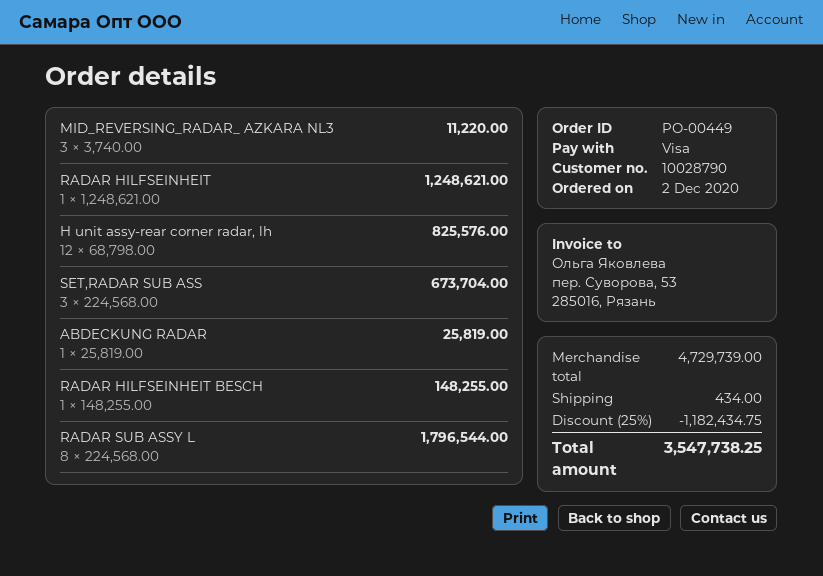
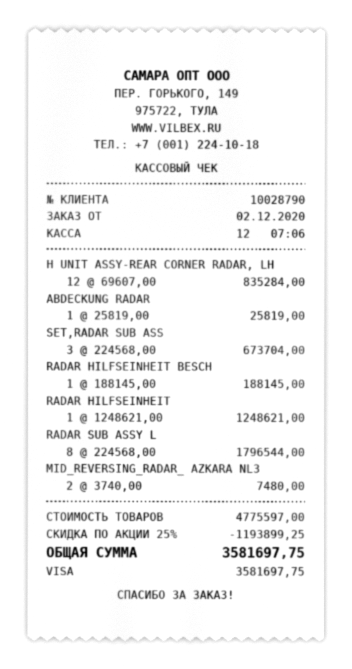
MID_REVERSING_RADAR_ AZKARA NL3: 3 x 3740.00 = 11220.00 -> 2 x 3740.00 = 7480.00
H unit assy-rear corner radar, lh: 12 x 68798.00 = 825576.00 -> 12 x 69607.00 = 835284.00
RADAR HILFSEINHEIT BESCH: 1 x 148255.00 = 148255.00 -> 1 x 188145.00 = 188145.00
subtotal: 4729739.00 -> 4775597.00
discount: 25% = 1182434.75 -> 25% = 1193899.25
shipping: 434.00 -> none
total: 3547738.25 -> 3581697.75

